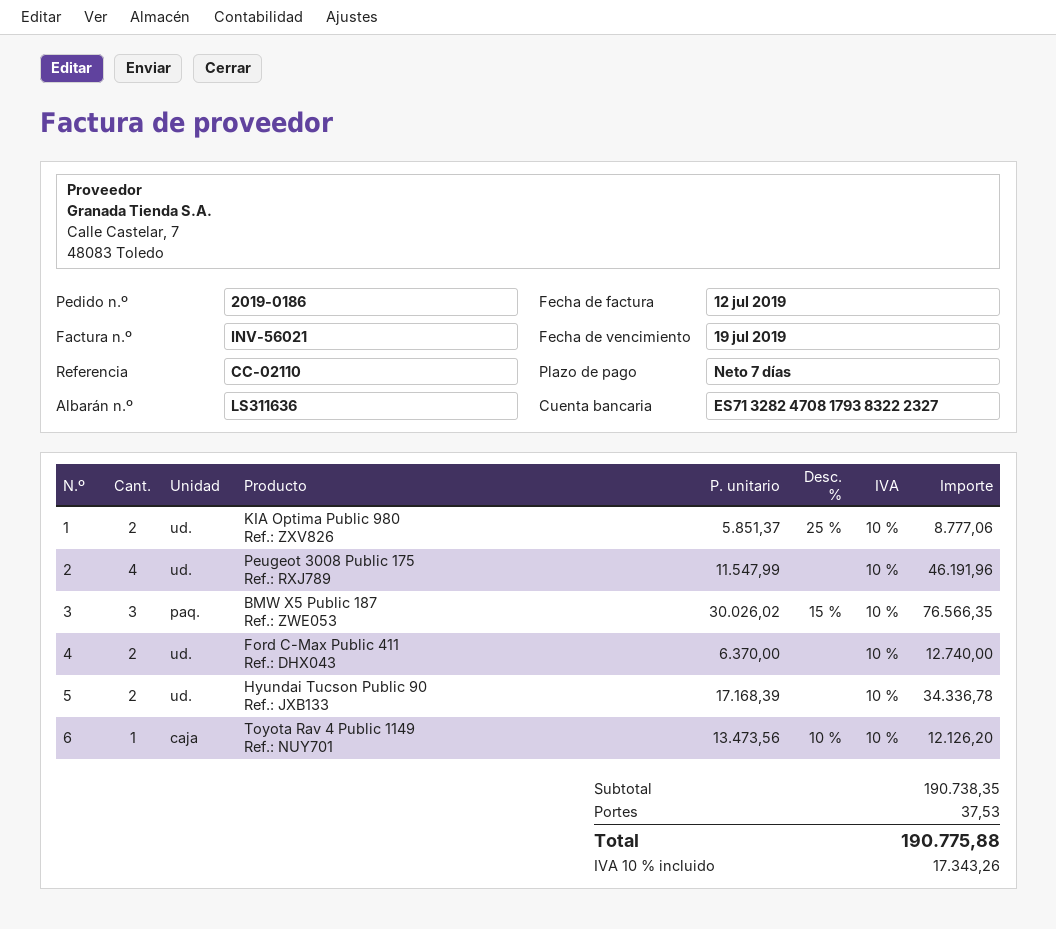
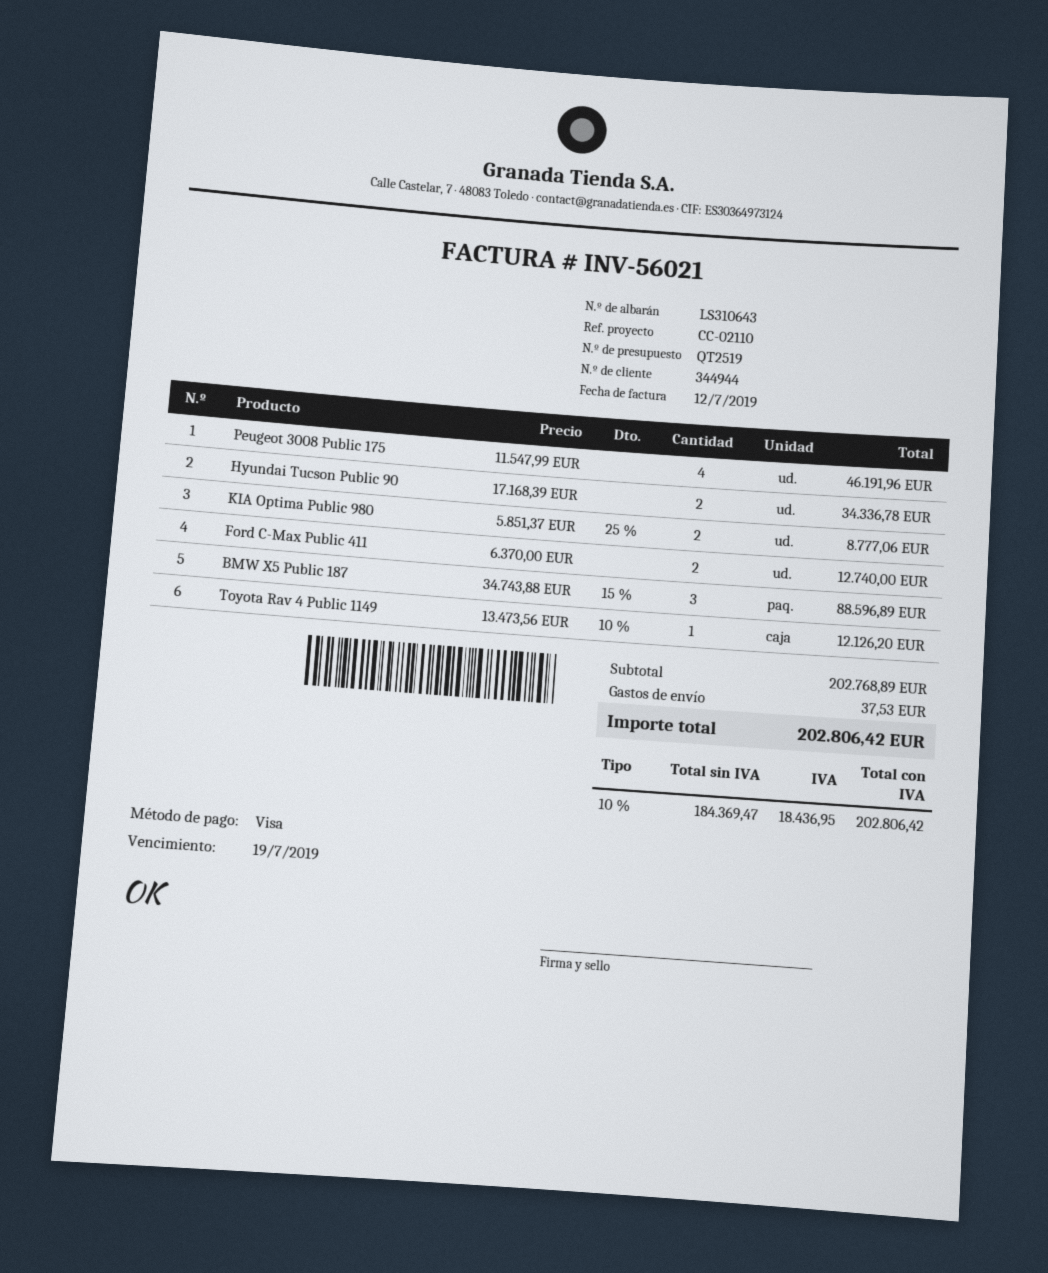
delivery note number: LS311636 -> LS310643
BMW X5 Public 187: 3 x 30026.02 - 15% = 76566.35 -> 3 x 34743.88 - 15% = 88596.89
subtotal: 190738.35 -> 202768.89
tax: 10% = 17343.26 -> 10% = 18436.95
total: 190775.88 -> 202806.42

